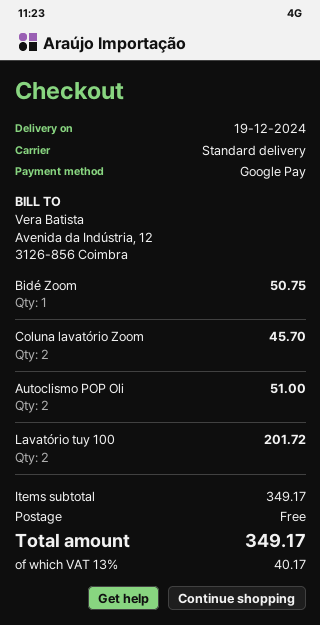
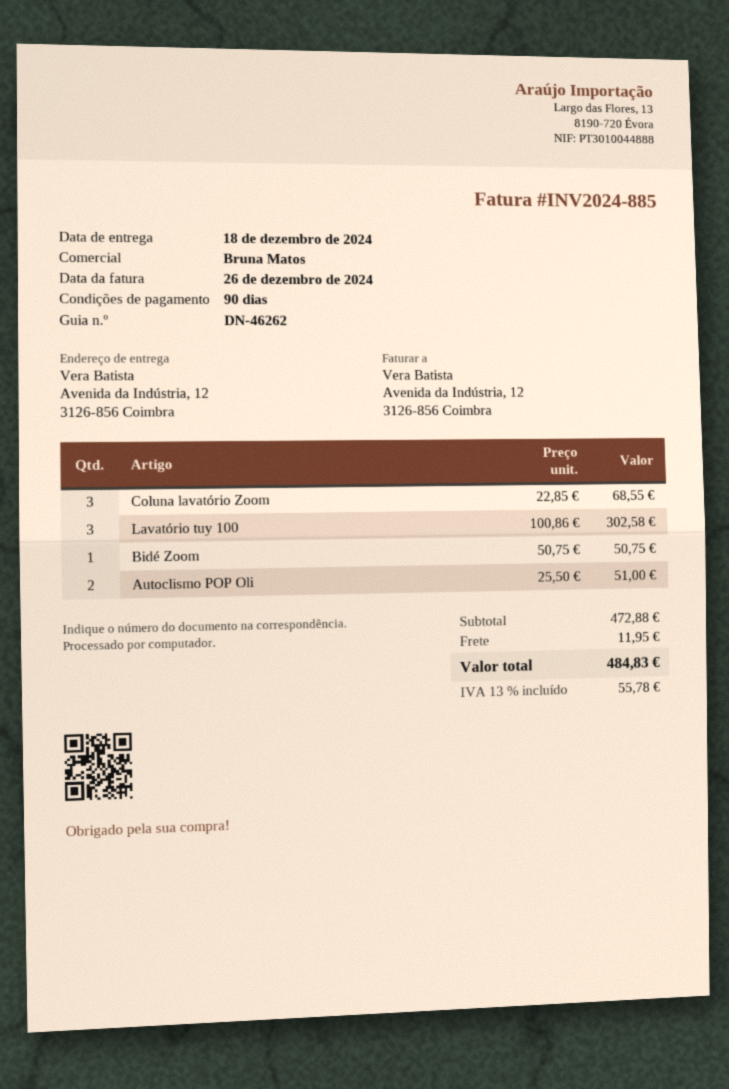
delivery date: 2024-12-19 -> 2024-12-18
Coluna lavatório Zoom: 2 for 45.70 -> 3 for 68.55
Lavatório tuy 100: 2 for 201.72 -> 3 for 302.58
subtotal: 349.17 -> 472.88
shipping: 0.00 -> 11.95
tax: 13% = 40.17 -> 13% = 55.78
total: 349.17 -> 484.83

